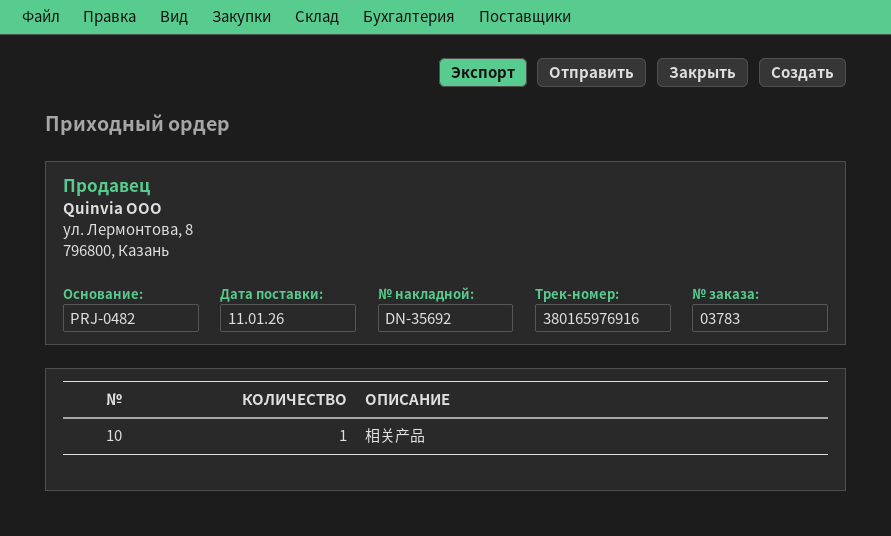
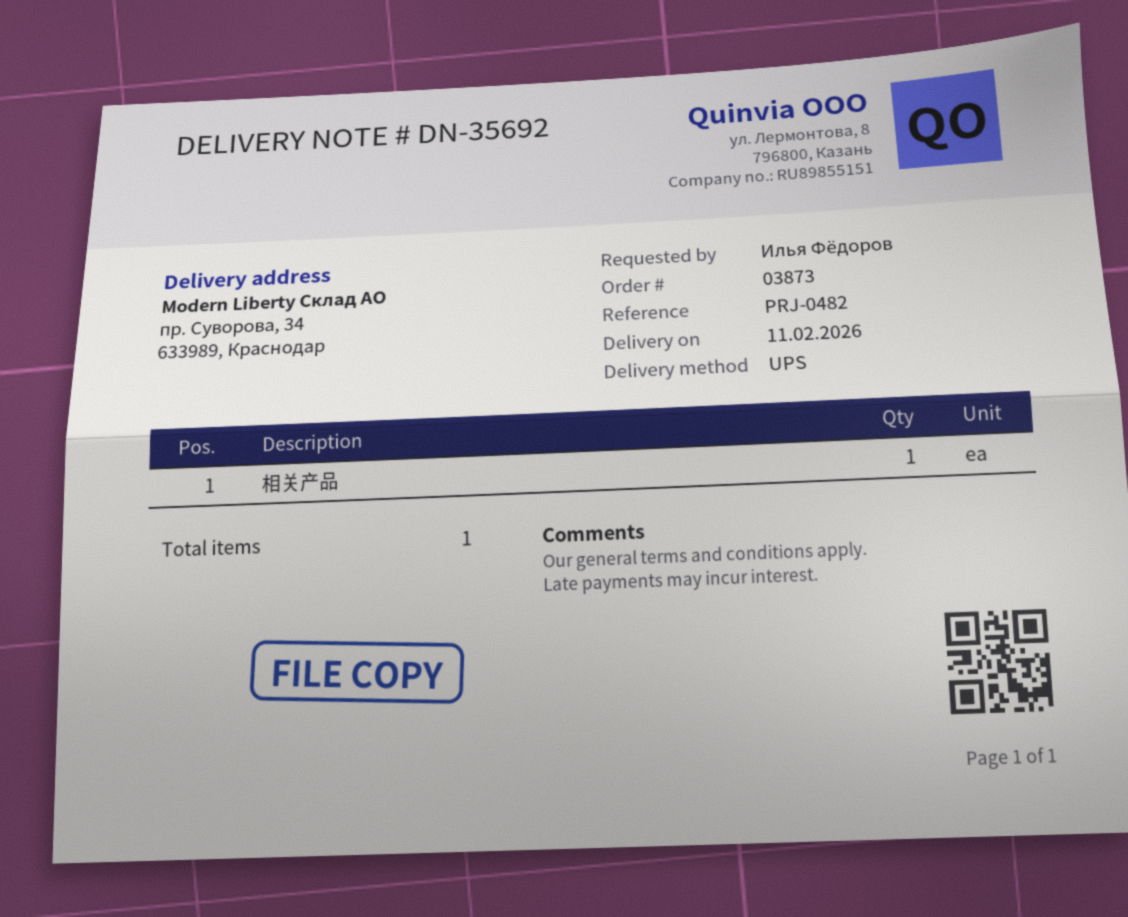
order number: 03783 -> 03873
delivery date: 2026-01-11 -> 2026-02-11

